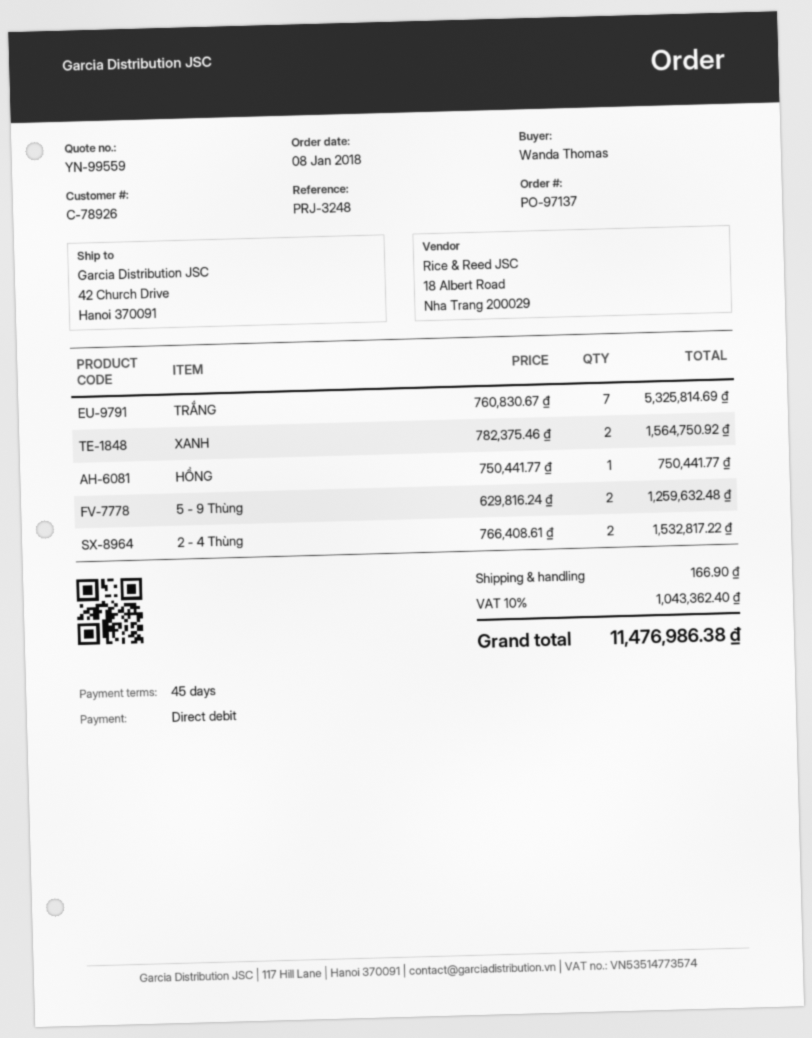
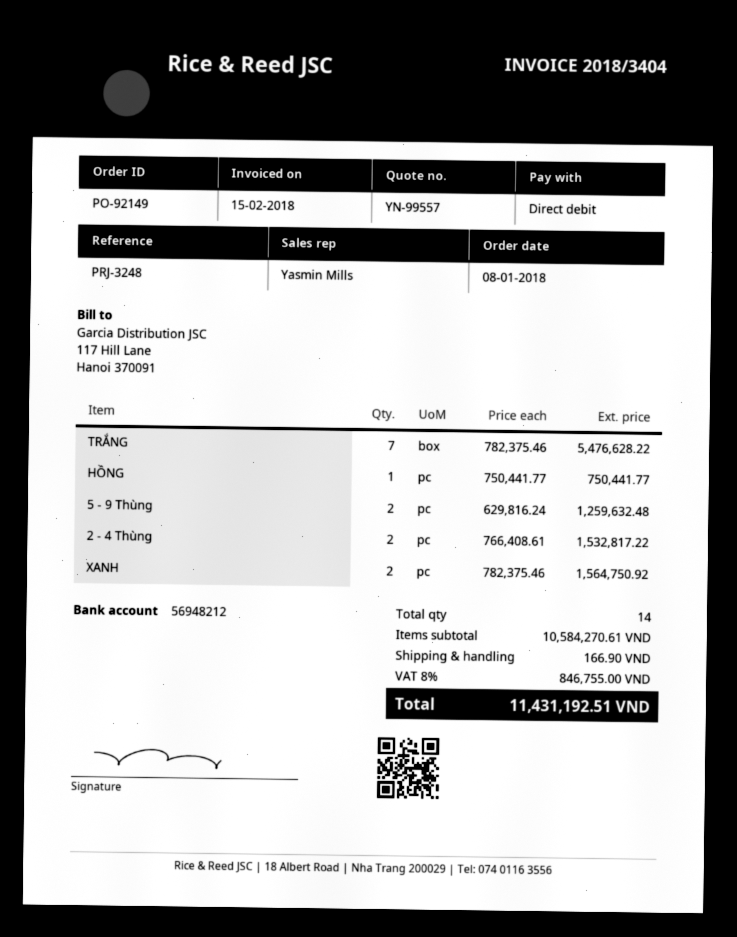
quote number: YN-99559 -> YN-99557
order number: PO-97137 -> PO-92149
TRẮNG: 7 x 760830.67 = 5325814.69 -> 7 x 782375.46 = 5476628.22
tax: 10% = 1043362.40 -> 8% = 846755.00
total: 11476986.38 -> 11431192.51

